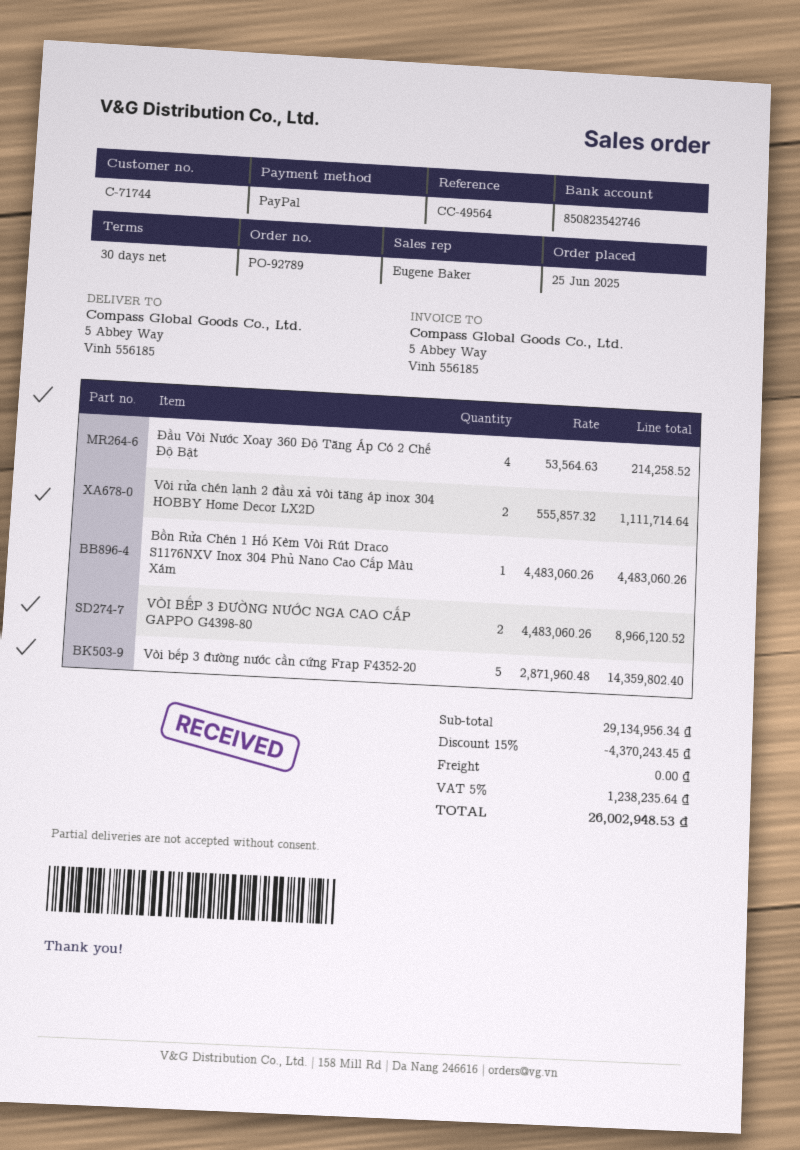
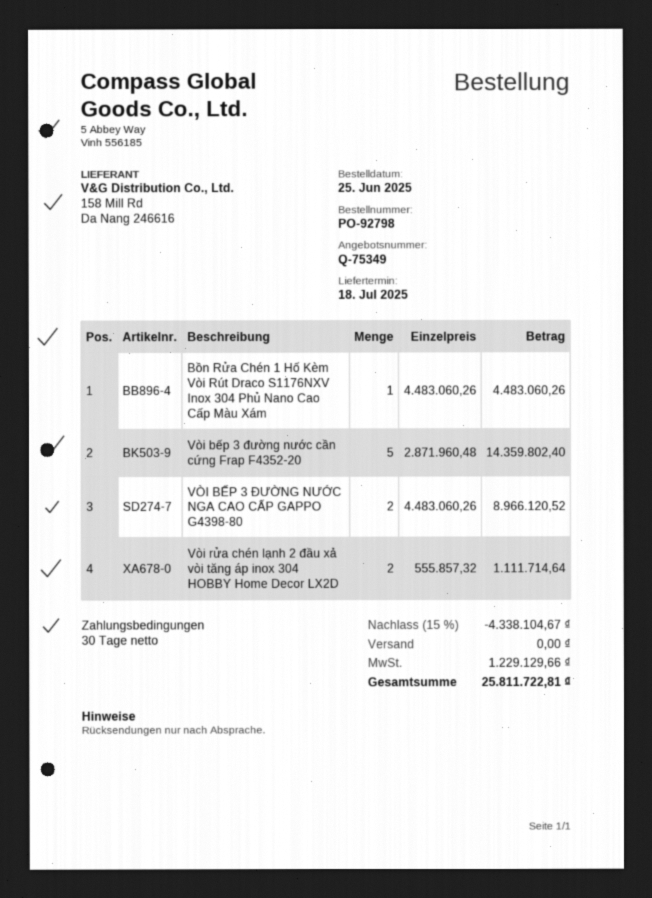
order number: PO-92789 -> PO-92798
Đầu Vòi Nước Xoay 360 Độ Tăng Áp Có 2 Chế Độ Bật: 4 x 53564.63 = 214258.52 -> none
discount: 15% = 4370243.45 -> 15% = 4338104.67
tax: 1238235.64 -> 1229129.66
total: 26002948.53 -> 25811722.81

